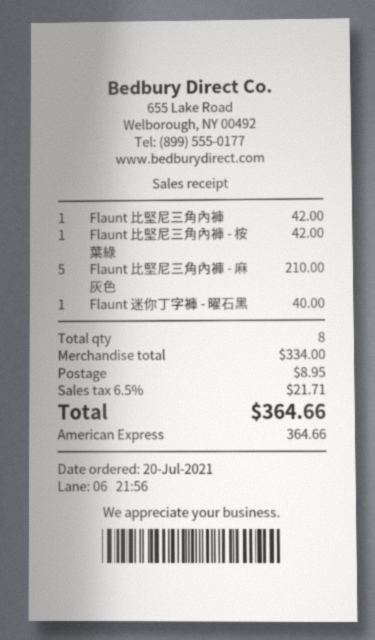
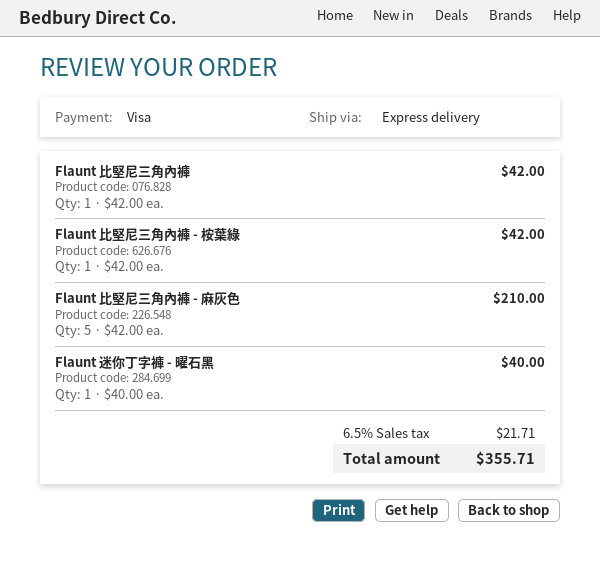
payment method: American Express -> Visa
shipping: 8.95 -> none
total: 364.66 -> 355.71

